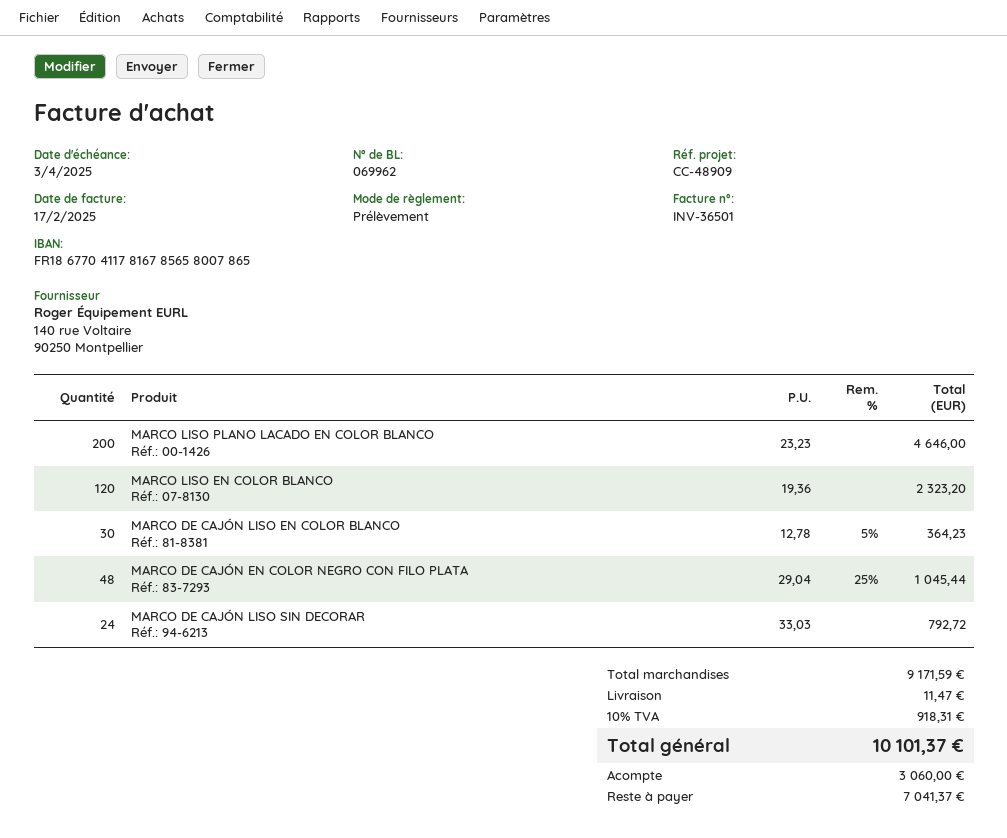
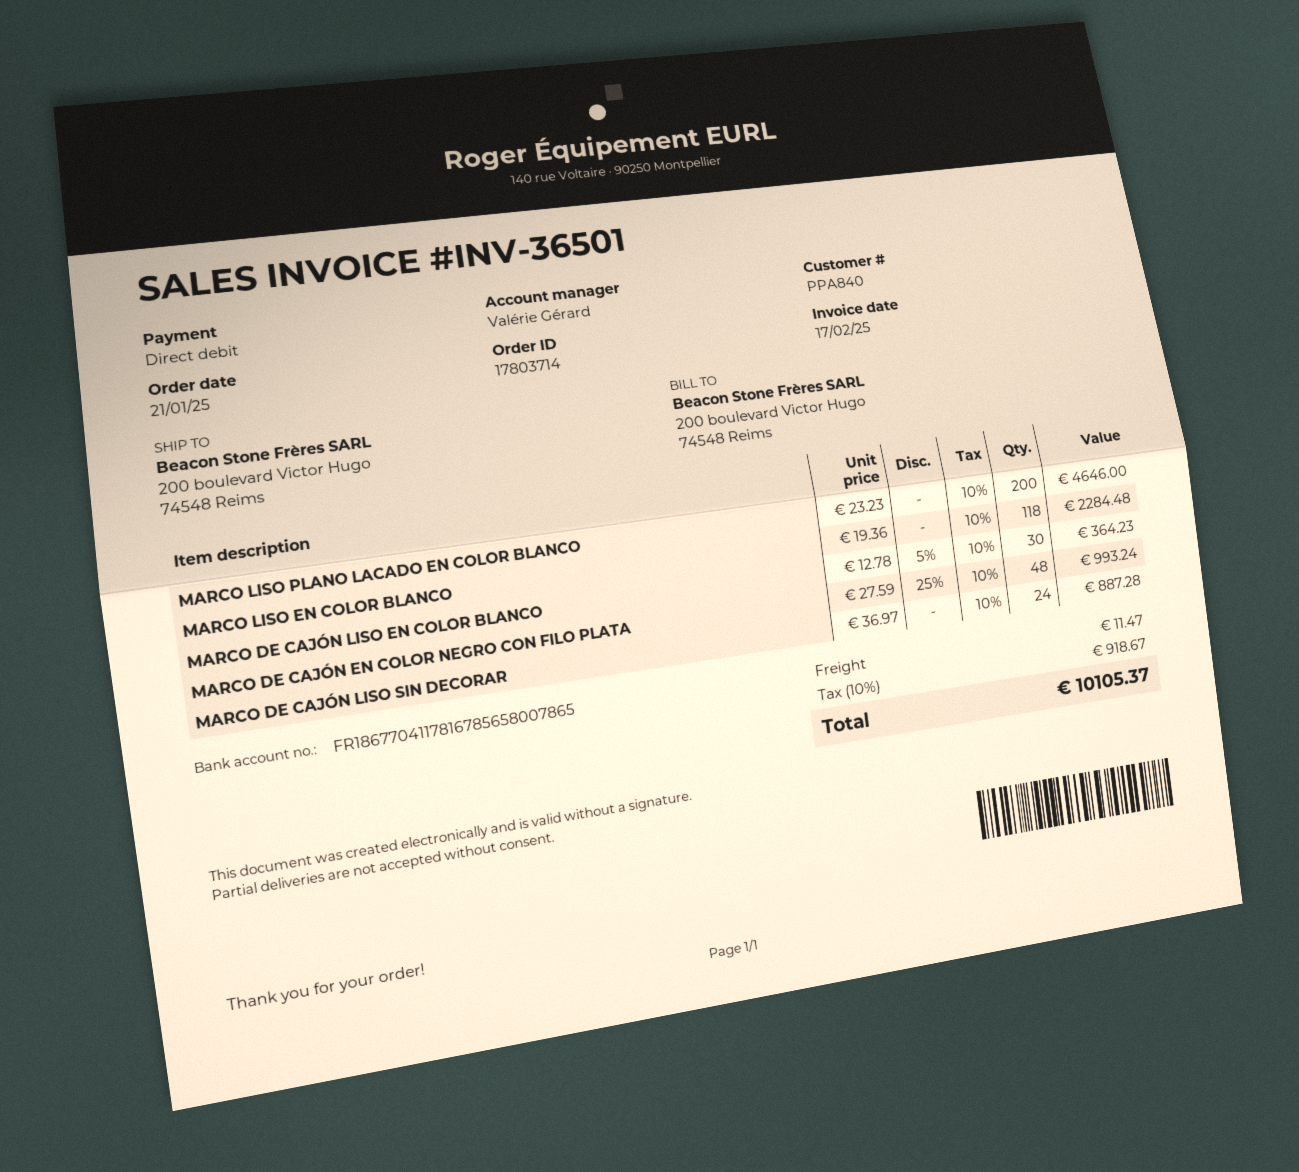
MARCO LISO EN COLOR BLANCO: 120 x 19.36 = 2323.20 -> 118 x 19.36 = 2284.48
MARCO DE CAJÓN EN COLOR NEGRO CON FILO PLATA: 48 x 29.04 - 25% = 1045.44 -> 48 x 27.59 - 25% = 993.24
MARCO DE CAJÓN LISO SIN DECORAR: 24 x 33.03 = 792.72 -> 24 x 36.97 = 887.28
tax: 10% = 918.31 -> 10% = 918.67
total: 10101.37 -> 10105.37

